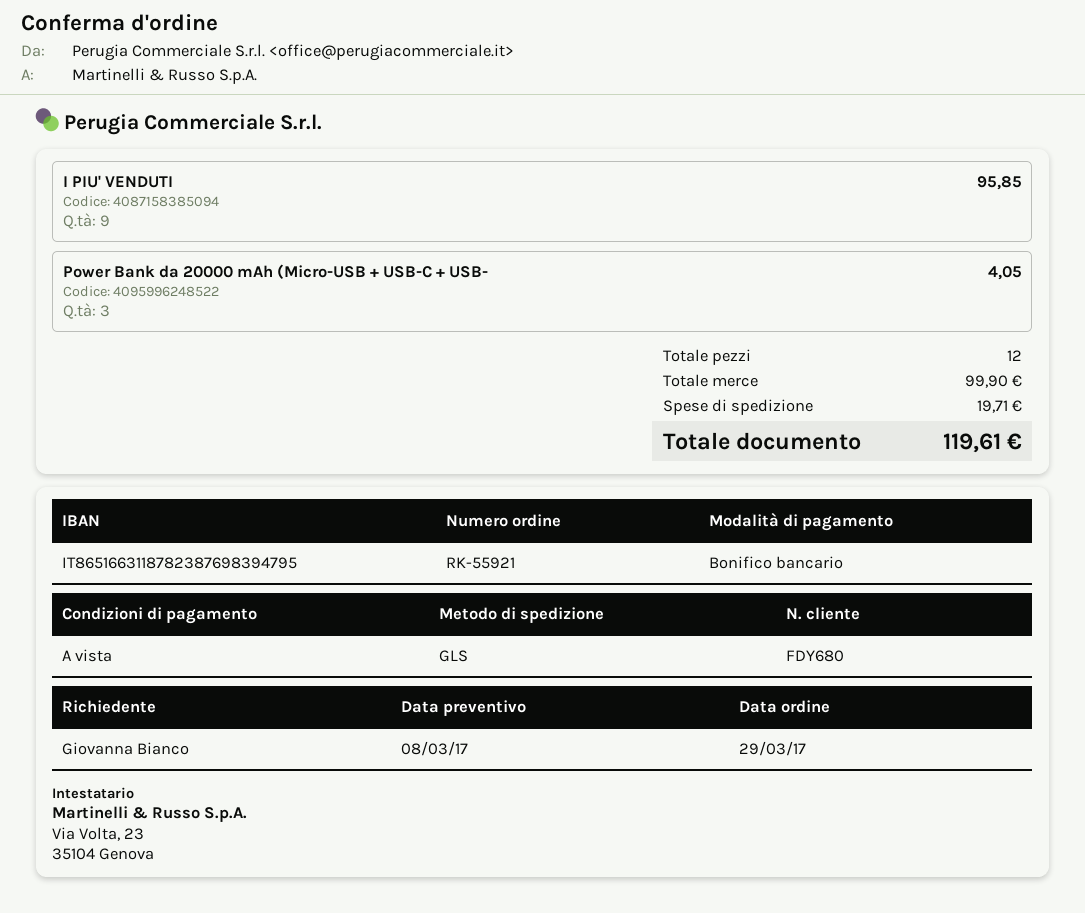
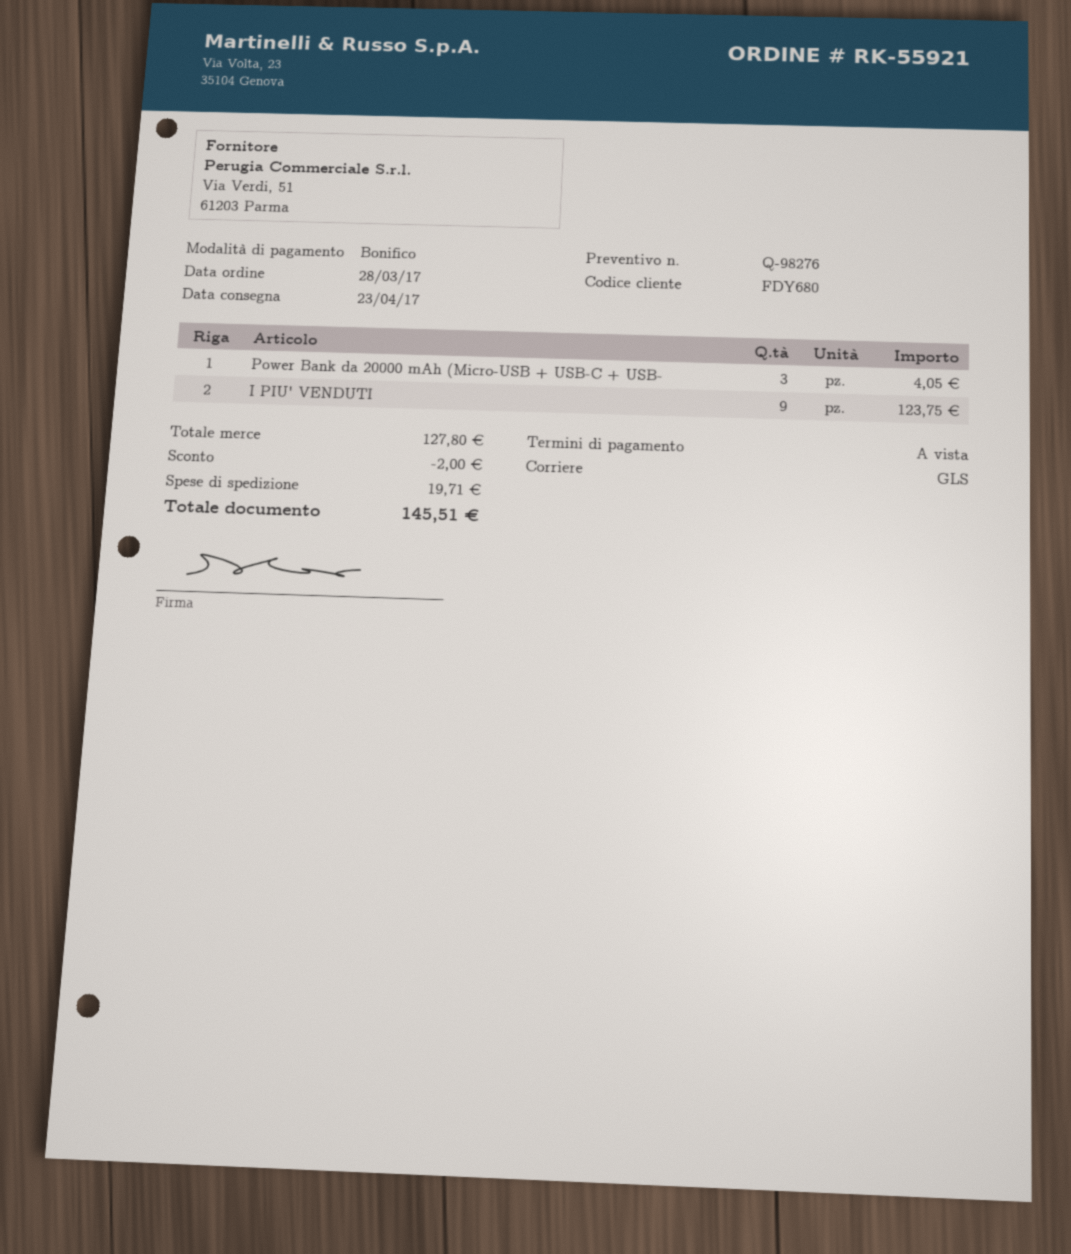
order date: 2017-03-29 -> 2017-03-28
I PIU' VENDUTI: 9 for 95.85 -> 9 for 123.75
subtotal: 99.90 -> 127.80
discount: none -> 2.00
total: 119.61 -> 145.51

